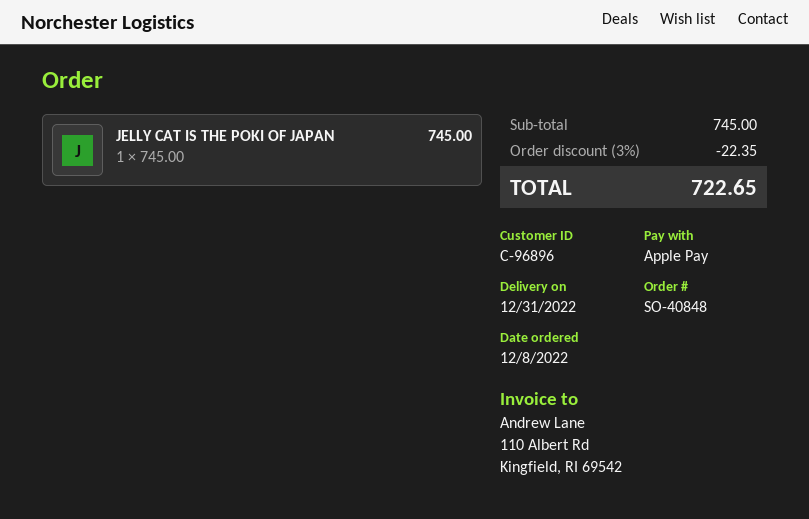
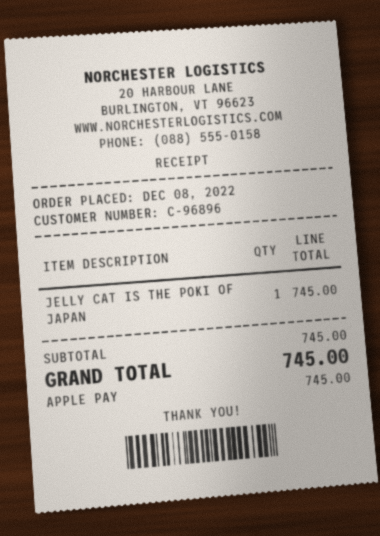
discount: 3% = 22.35 -> none
total: 722.65 -> 745.00

